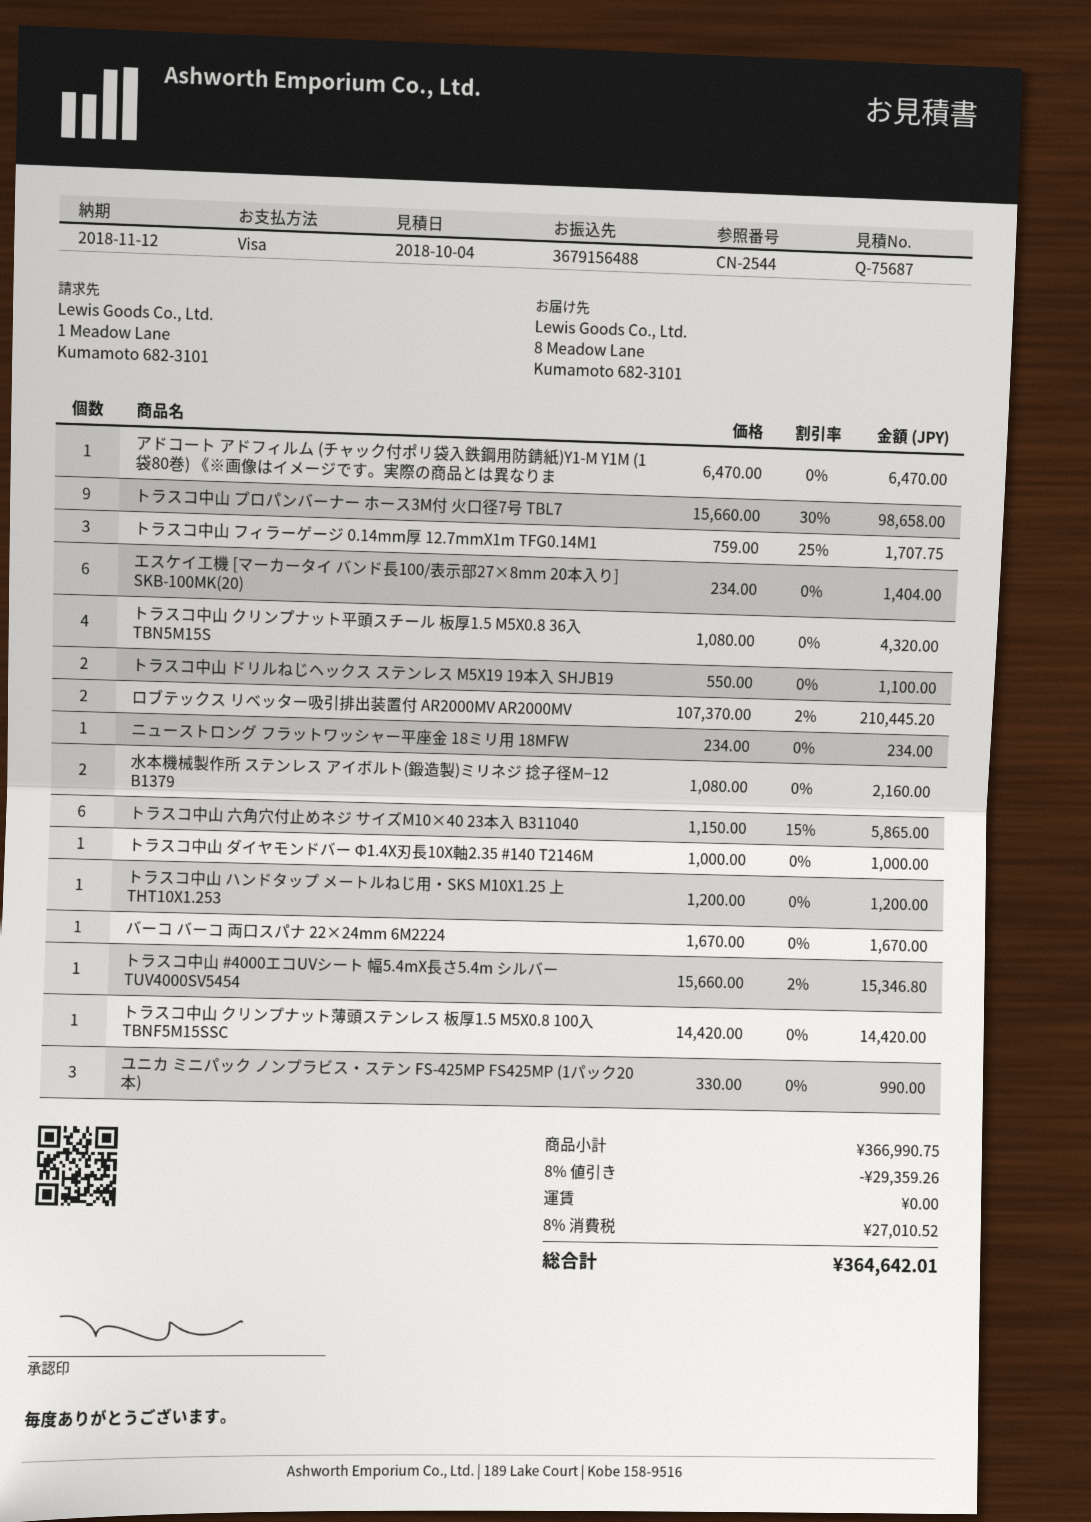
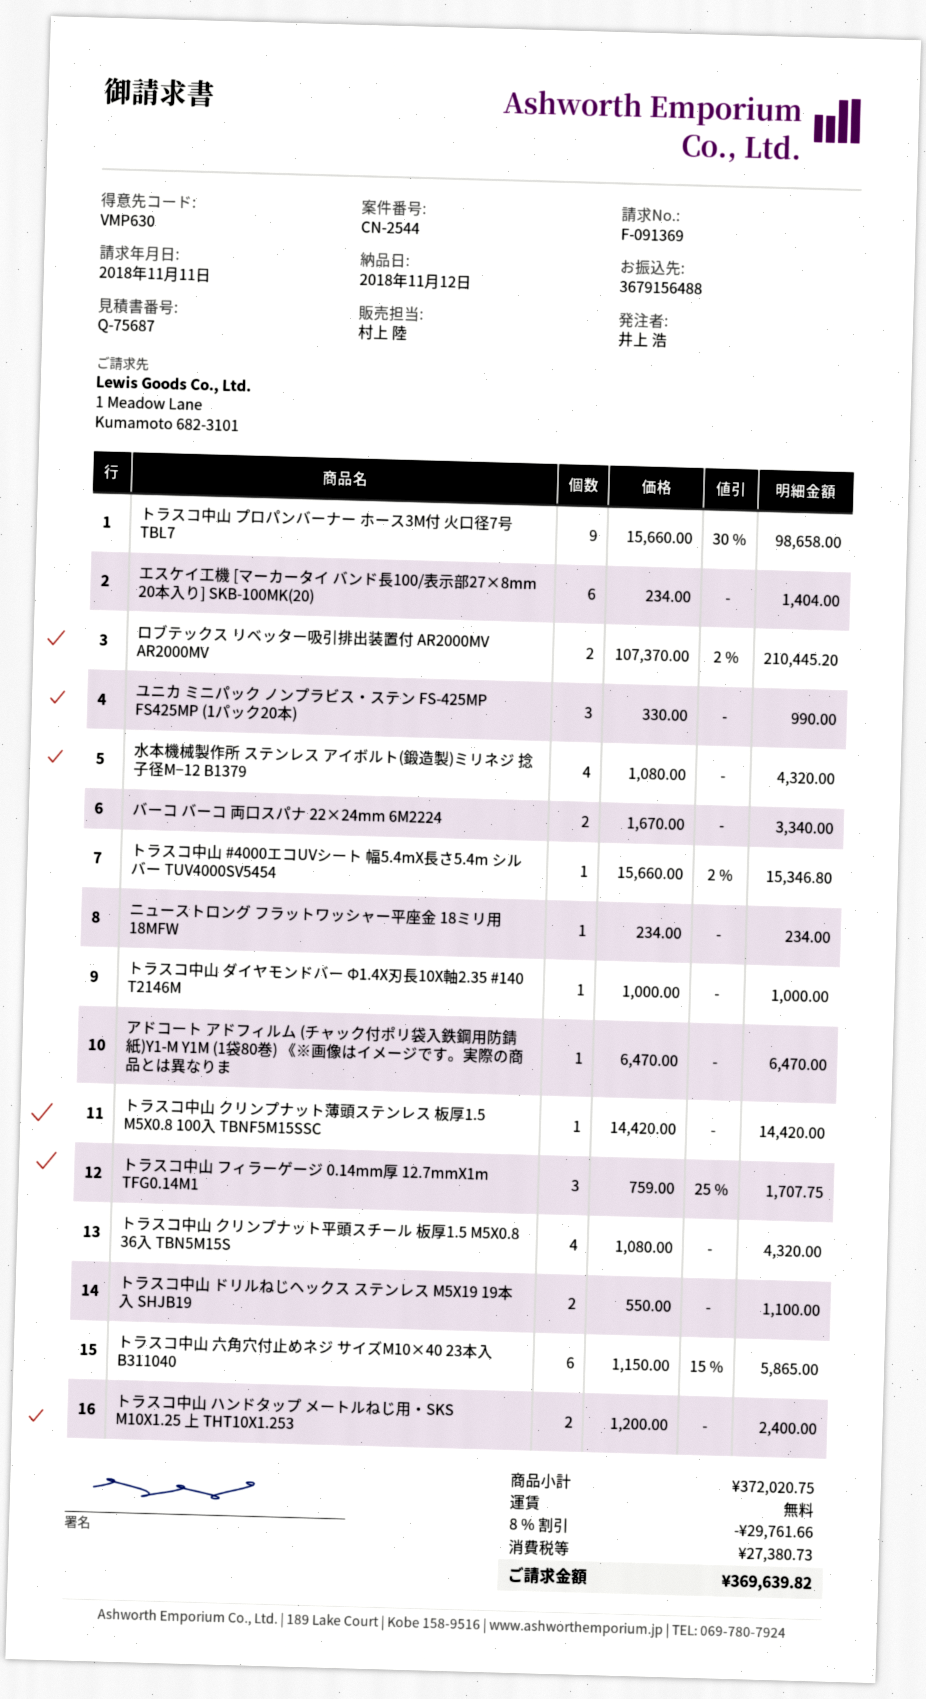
水本機械製作所 ステンレス アイボルト(鍛造製)ミリネジ 捻子径M−12 B1379: 2 x 1080.00 = 2160.00 -> 4 x 1080.00 = 4320.00
トラスコ中山 ハンドタップ メートルねじ用・SKS M10X1.25 上 THT10X1.253: 1 x 1200.00 = 1200.00 -> 2 x 1200.00 = 2400.00
バーコ バーコ 両口スパナ 22×24mm 6M2224: 1 x 1670.00 = 1670.00 -> 2 x 1670.00 = 3340.00
subtotal: 366990.75 -> 372020.75
discount: 8% = 29359.26 -> 8% = 29761.66
tax: 27010.52 -> 27380.73
total: 364642.01 -> 369639.82

